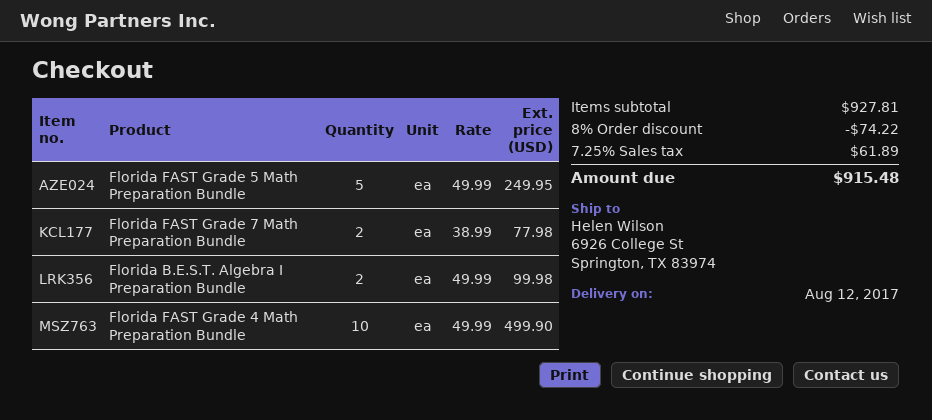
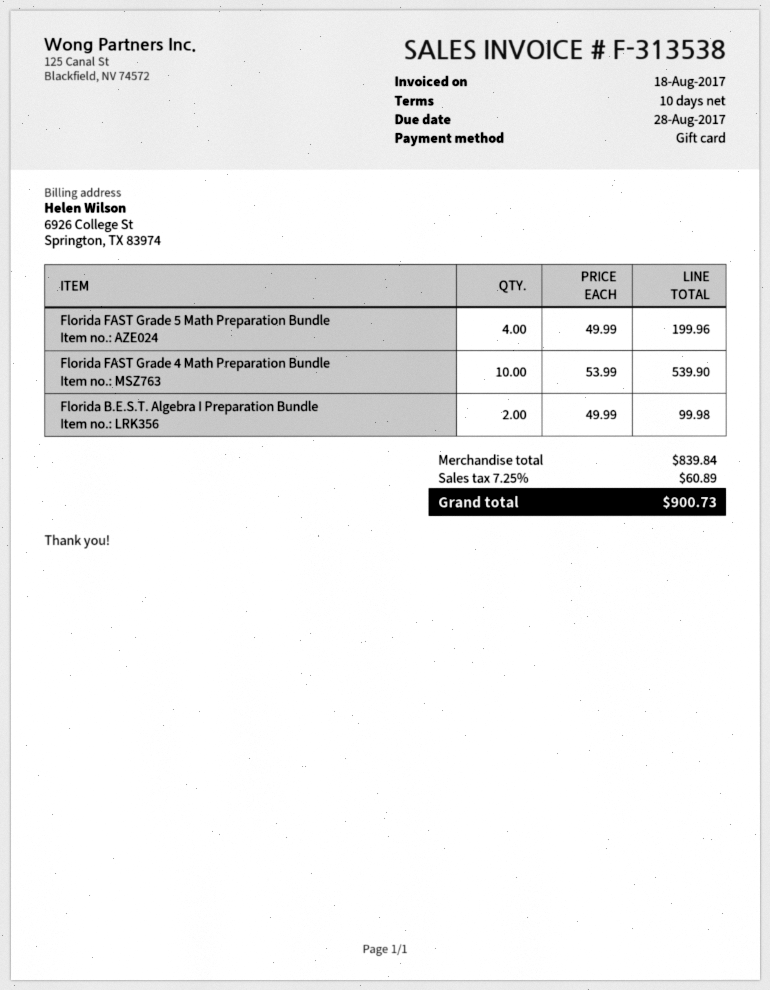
Florida FAST Grade 5 Math Preparation Bundle: 5 x 49.99 = 249.95 -> 4 x 49.99 = 199.96
Florida FAST Grade 7 Math Preparation Bundle: 2 x 38.99 = 77.98 -> none
Florida FAST Grade 4 Math Preparation Bundle: 10 x 49.99 = 499.90 -> 10 x 53.99 = 539.90
subtotal: 927.81 -> 839.84
discount: 8% = 74.22 -> none
tax: 7.25% = 61.89 -> 7.25% = 60.89
total: 915.48 -> 900.73

